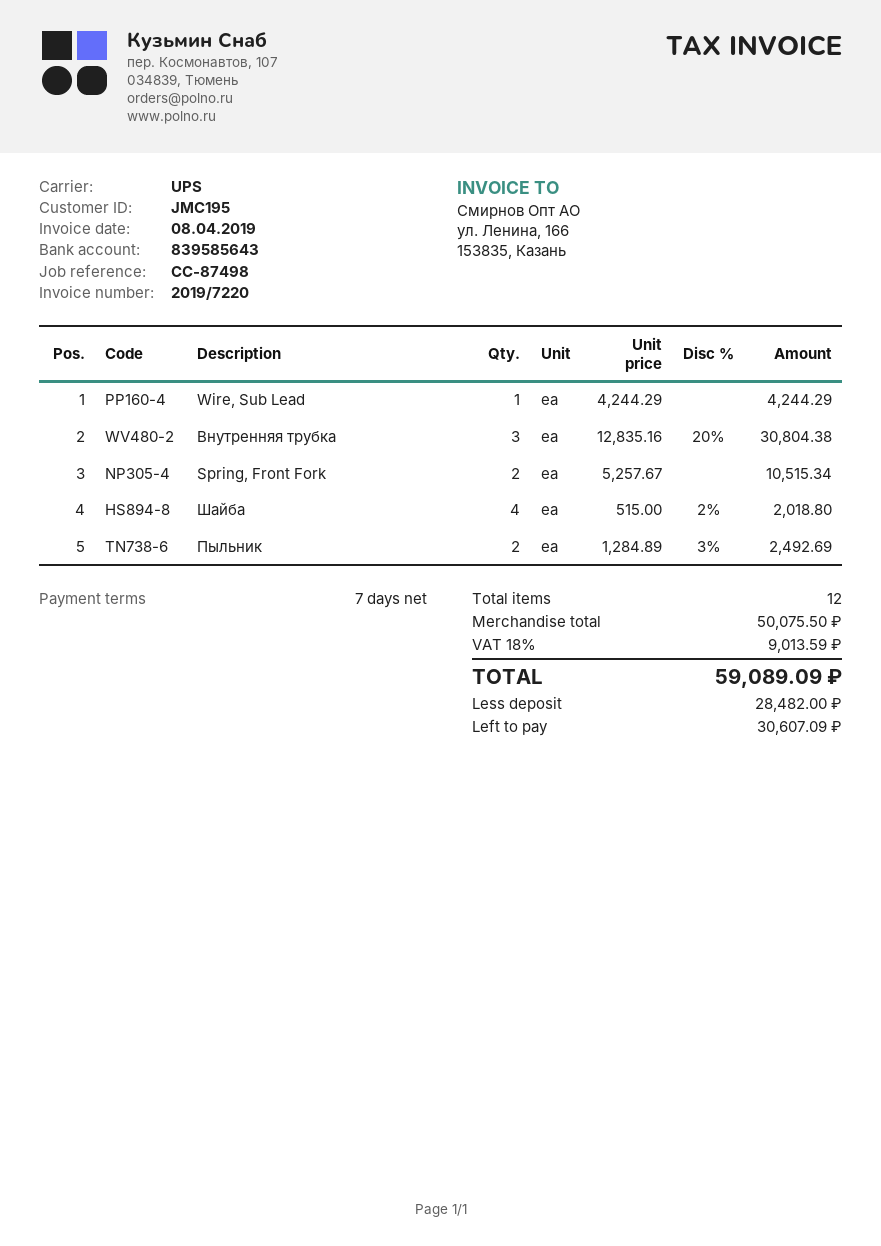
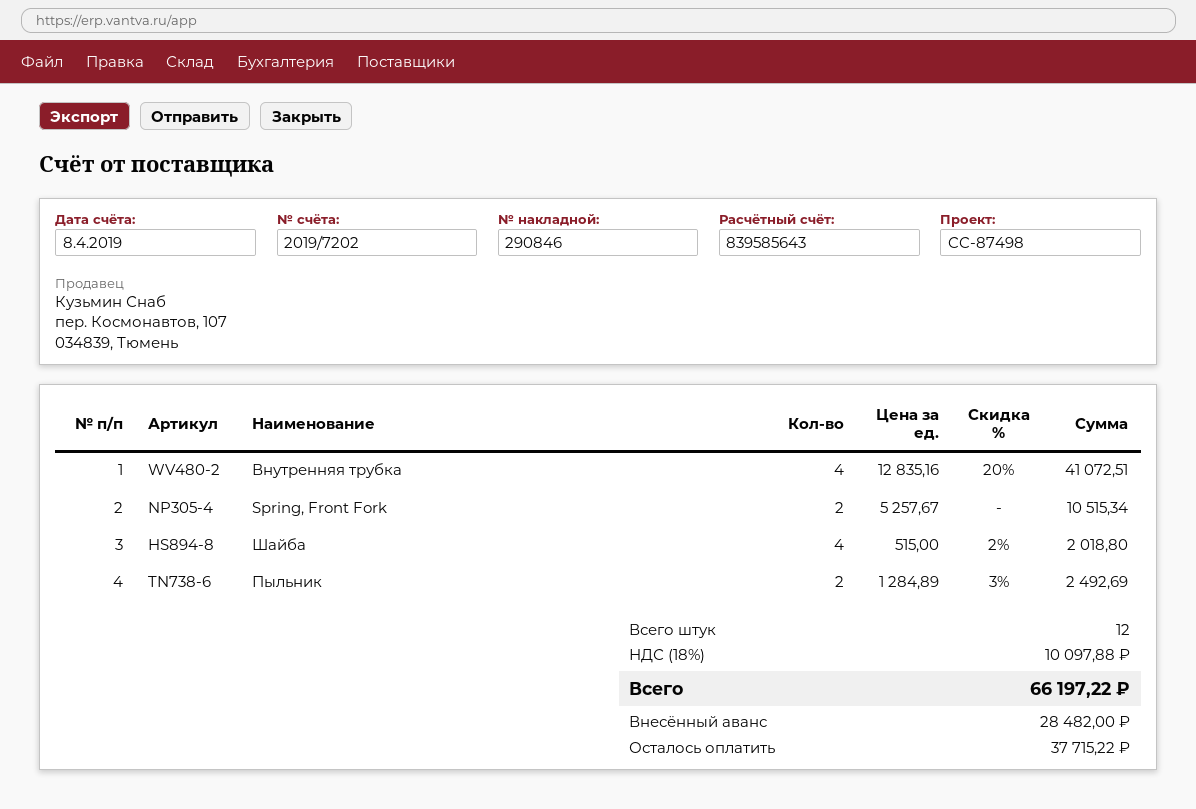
invoice number: 2019/7220 -> 2019/7202
Wire, Sub Lead: 1 x 4244.29 = 4244.29 -> none
Внутренняя трубка: 3 x 12835.16 - 20% = 30804.38 -> 4 x 12835.16 - 20% = 41072.51
tax: 18% = 9013.59 -> 18% = 10097.88
total: 59089.09 -> 66197.22
balance: 30607.09 -> 37715.22

